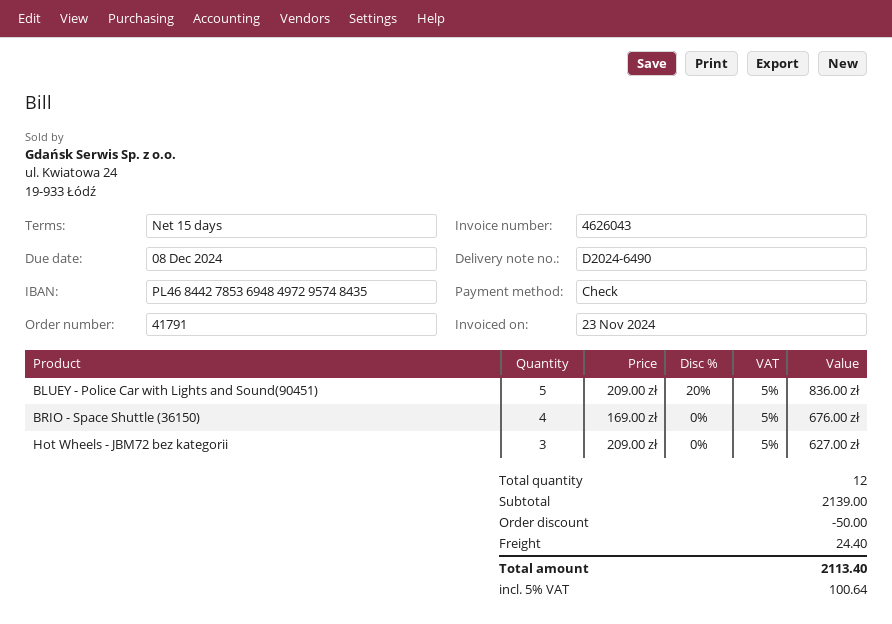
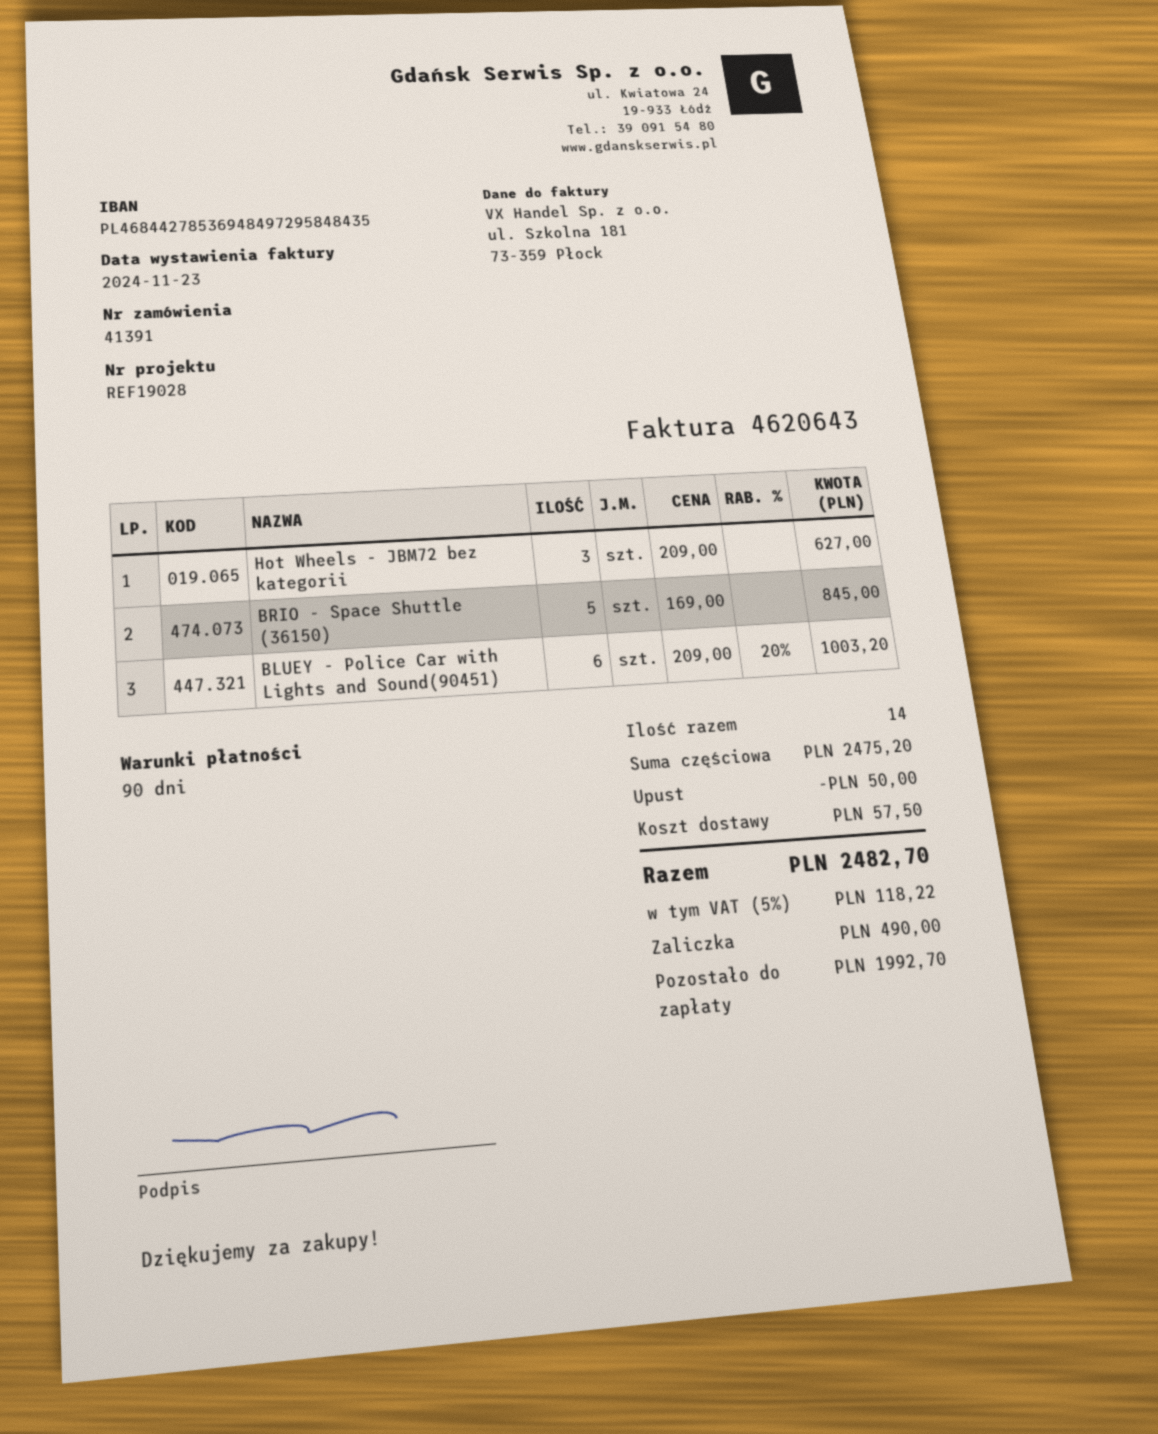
order number: 41791 -> 41391
invoice number: 4626043 -> 4620643
payment terms: 15 days -> 90 days
bank account: PL46844278536948497295748435 -> PL46844278536948497295848435
BLUEY - Police Car with Lights and Sound(90451): 5 x 209.00 - 20% = 836.00 -> 6 x 209.00 - 20% = 1003.20
BRIO - Space Shuttle (36150): 4 x 169.00 = 676.00 -> 5 x 169.00 = 845.00
total quantity: 12 -> 14
subtotal: 2139.00 -> 2475.20
shipping: 24.40 -> 57.50
tax: 5% = 100.64 -> 5% = 118.22
total: 2113.40 -> 2482.70

